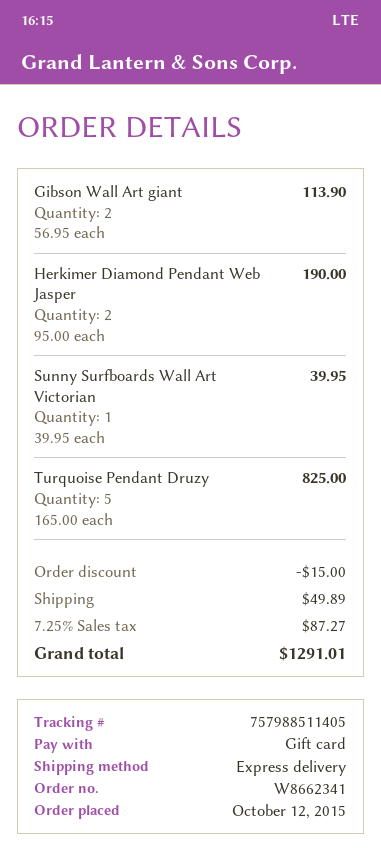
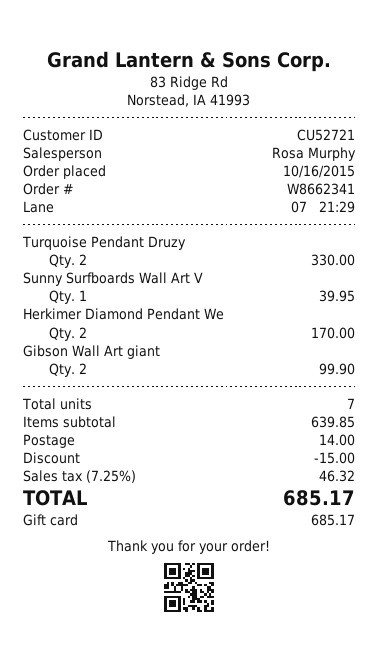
order date: 2015-10-12 -> 2015-10-16
Gibson Wall Art giant: 2 for 113.90 -> 2 for 99.90
Herkimer Diamond Pendant Web Jasper: 2 for 190.00 -> 2 for 170.00
Turquoise Pendant Druzy: 5 for 825.00 -> 2 for 330.00
shipping: 49.89 -> 14.00
tax: 7.25% = 87.27 -> 7.25% = 46.32
total: 1291.01 -> 685.17

